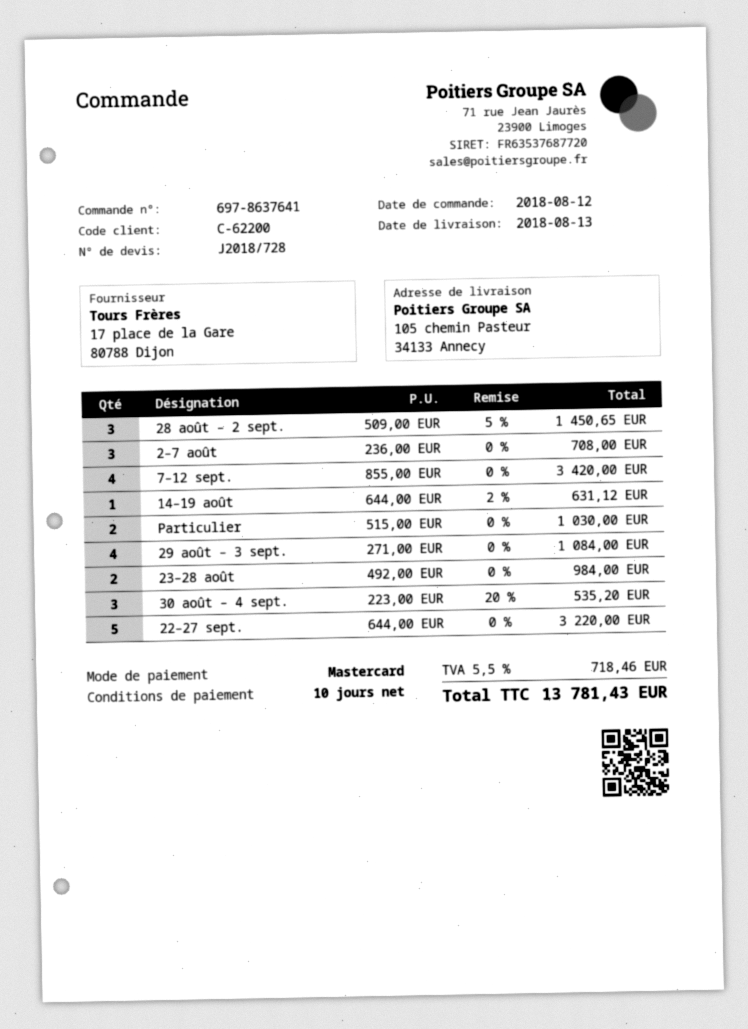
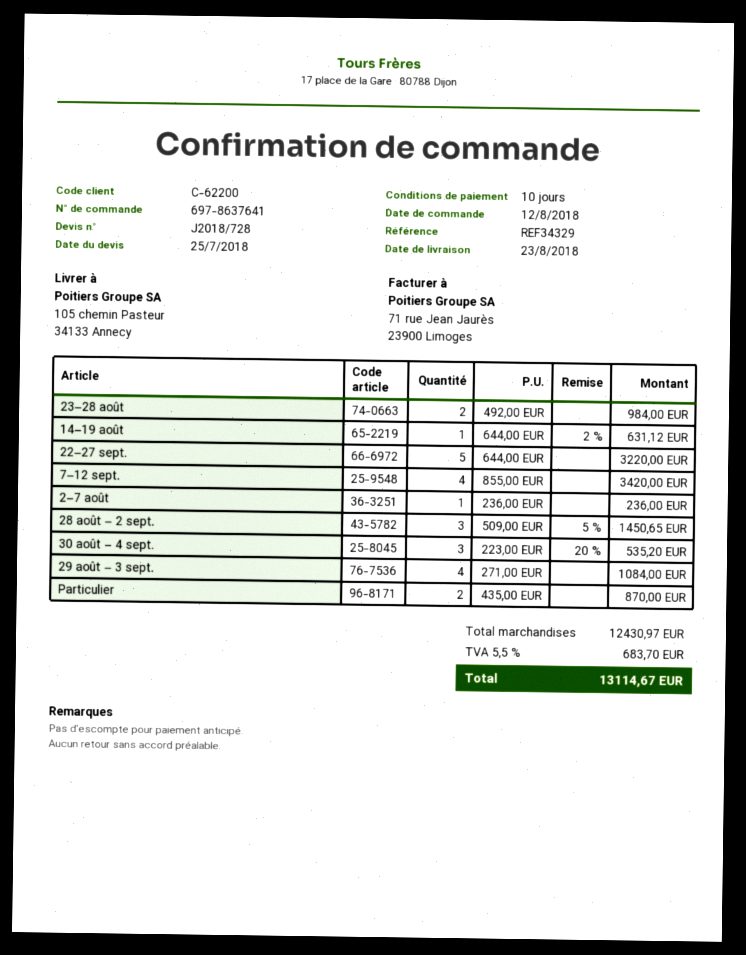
delivery date: 2018-08-13 -> 2018-08-23
2–7 août: 3 x 236.00 = 708.00 -> 1 x 236.00 = 236.00
Particulier: 2 x 515.00 = 1030.00 -> 2 x 435.00 = 870.00
tax: 5.5% = 718.46 -> 5.5% = 683.70
total: 13781.43 -> 13114.67

